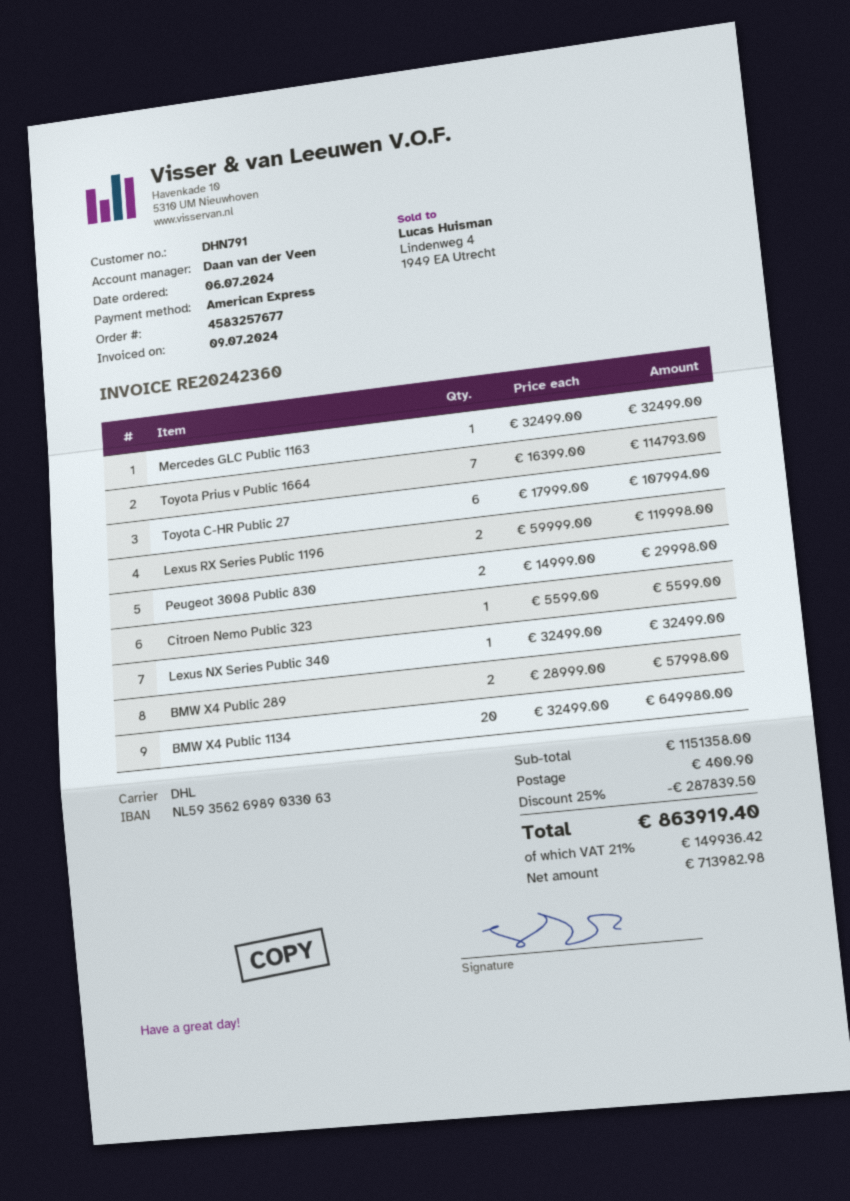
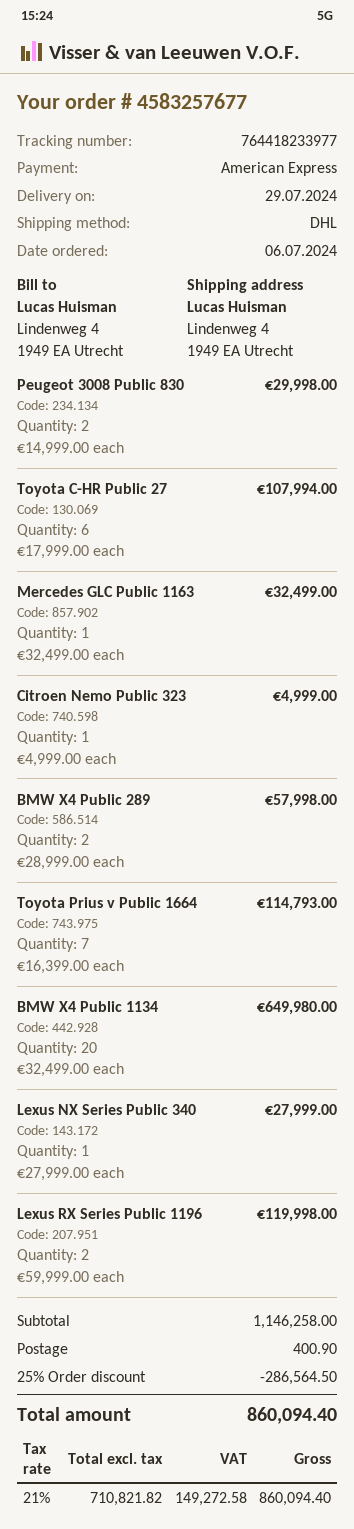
Citroen Nemo Public 323: 1 x 5599.00 = 5599.00 -> 1 x 4999.00 = 4999.00
Lexus NX Series Public 340: 1 x 32499.00 = 32499.00 -> 1 x 27999.00 = 27999.00
subtotal: 1151358.00 -> 1146258.00
discount: 25% = 287839.50 -> 25% = 286564.50
net: 713982.98 -> 710821.82
tax: 21% = 149936.42 -> 21% = 149272.58
total: 863919.40 -> 860094.40

